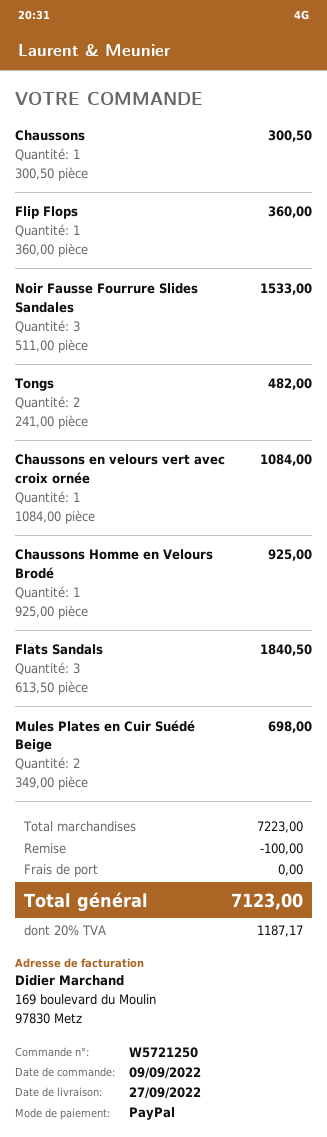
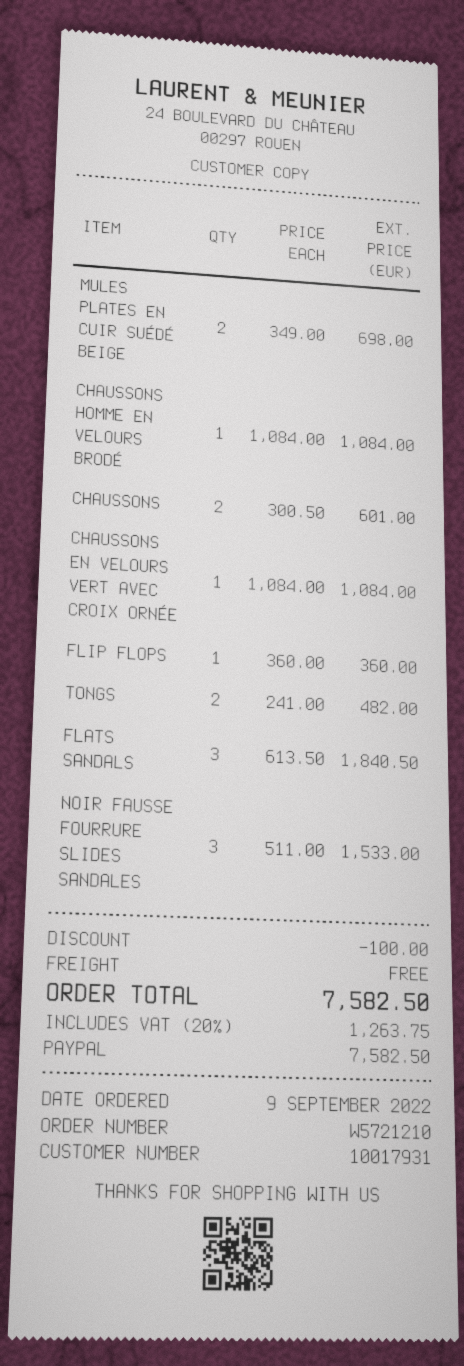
order number: W5721250 -> W5721210
Chaussons: 1 x 300.50 = 300.50 -> 2 x 300.50 = 601.00
Chaussons Homme en Velours Brodé: 1 x 925.00 = 925.00 -> 1 x 1084.00 = 1084.00
tax: 20% = 1187.17 -> 20% = 1263.75
total: 7123.00 -> 7582.50

